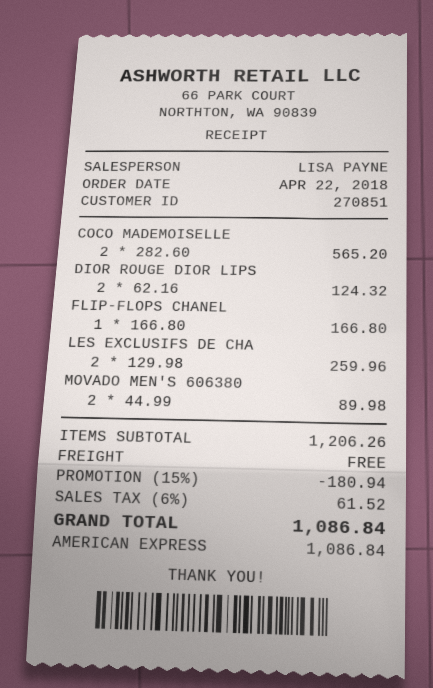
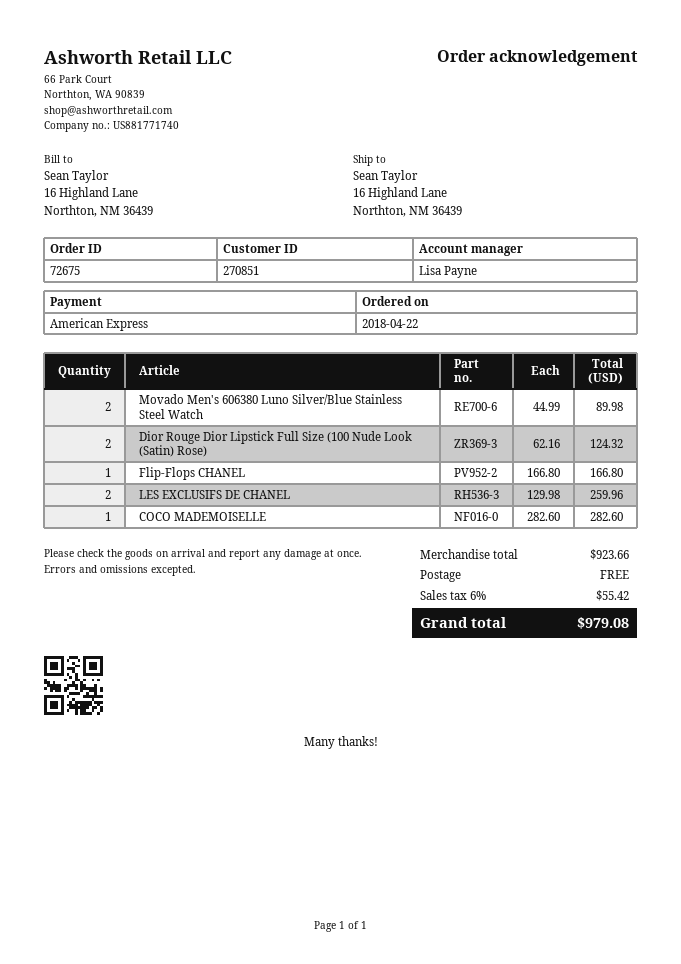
COCO MADEMOISELLE: 2 x 282.60 = 565.20 -> 1 x 282.60 = 282.60
subtotal: 1206.26 -> 923.66
discount: 15% = 180.94 -> none
tax: 6% = 61.52 -> 6% = 55.42
total: 1086.84 -> 979.08

